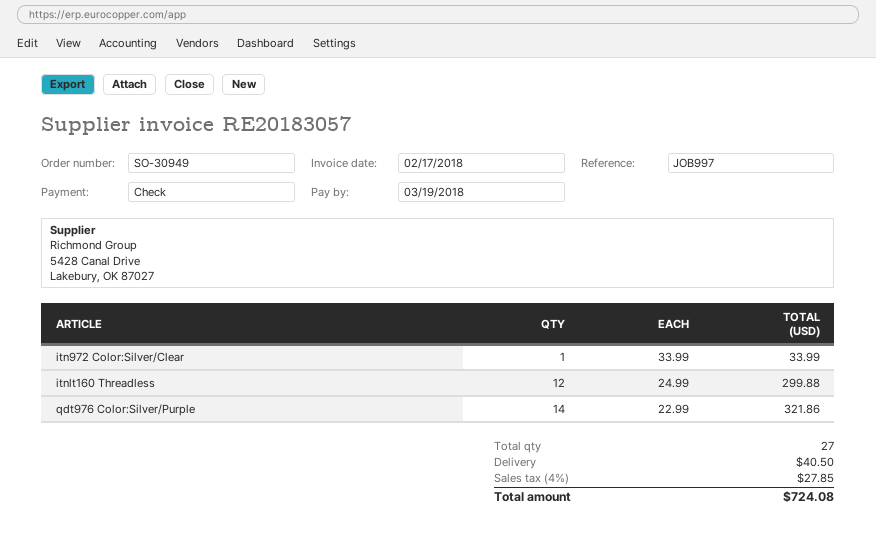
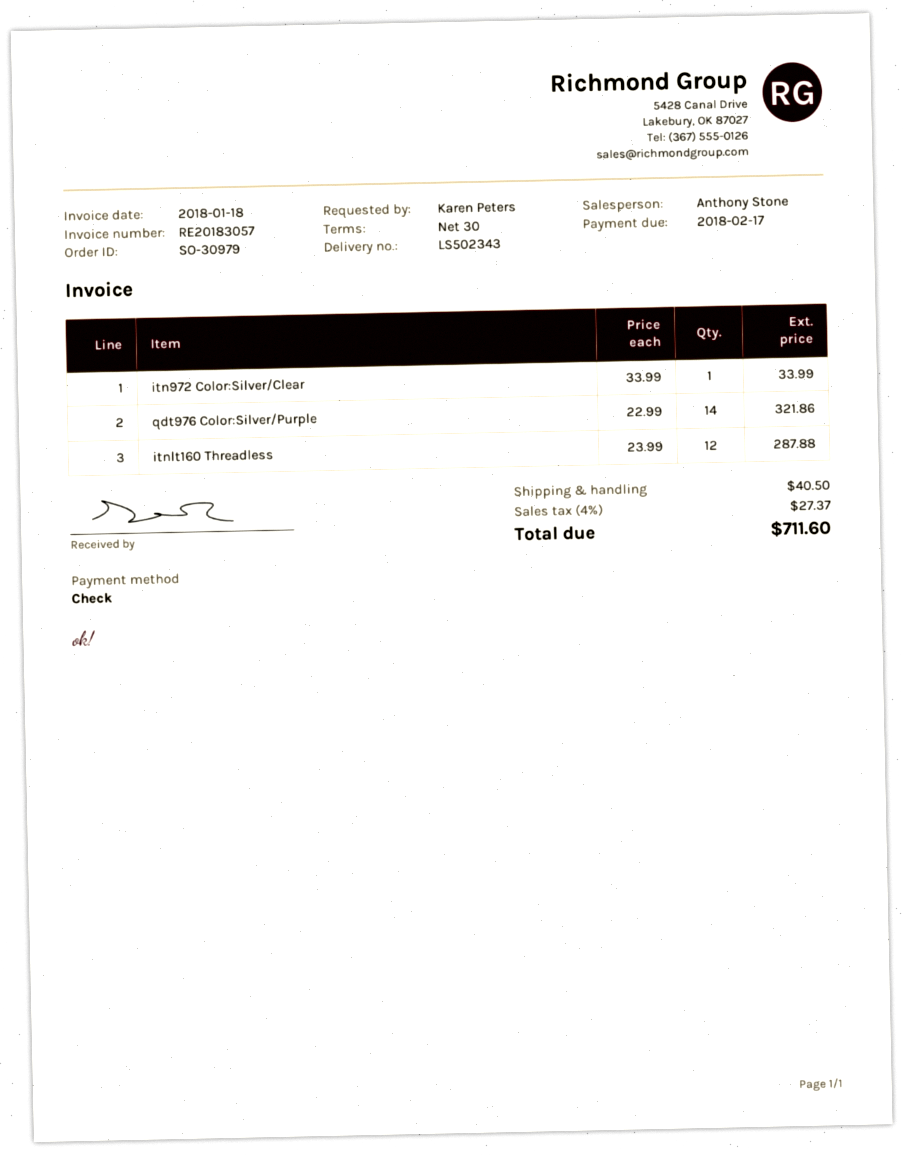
order number: SO-30949 -> SO-30979
invoice date: 2018-02-17 -> 2018-01-18
due date: 2018-03-19 -> 2018-02-17
itnlt160 Threadless: 12 x 24.99 = 299.88 -> 12 x 23.99 = 287.88
tax: 4% = 27.85 -> 4% = 27.37
total: 724.08 -> 711.60

